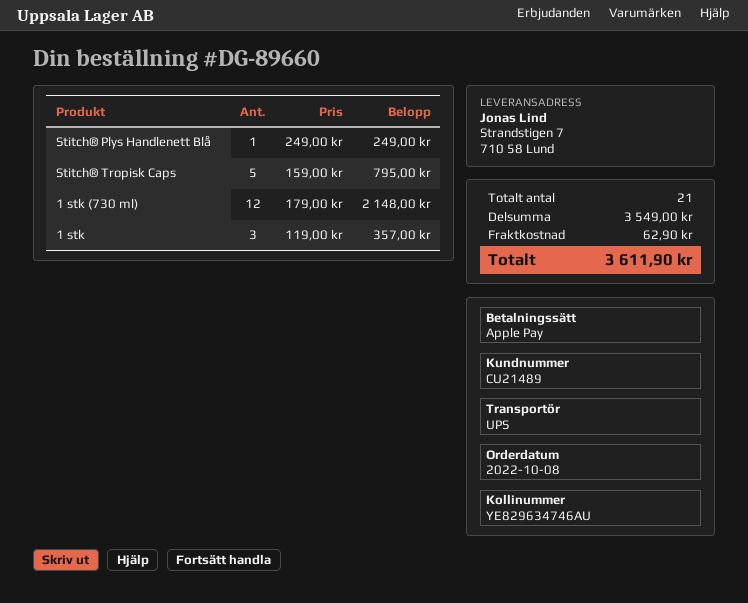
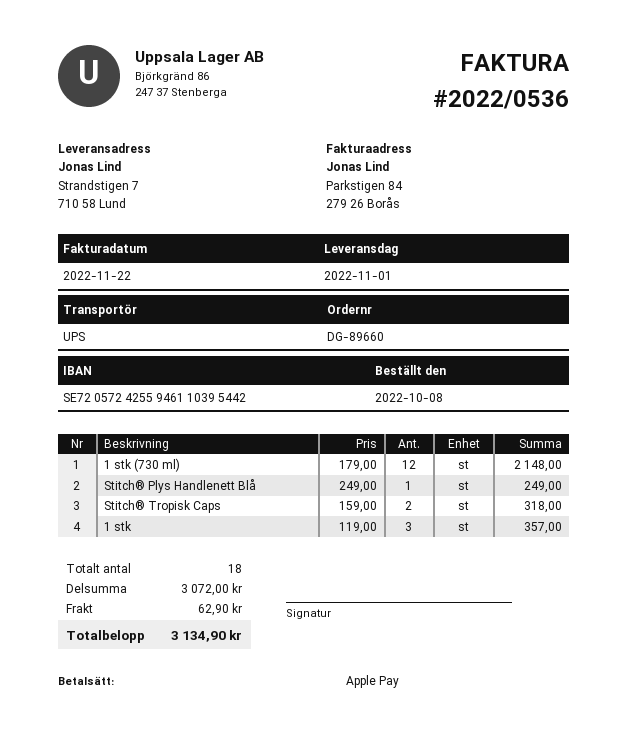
Stitch® Tropisk Caps: 5 x 159.00 = 795.00 -> 2 x 159.00 = 318.00
total quantity: 21 -> 18
subtotal: 3549.00 -> 3072.00
total: 3611.90 -> 3134.90

